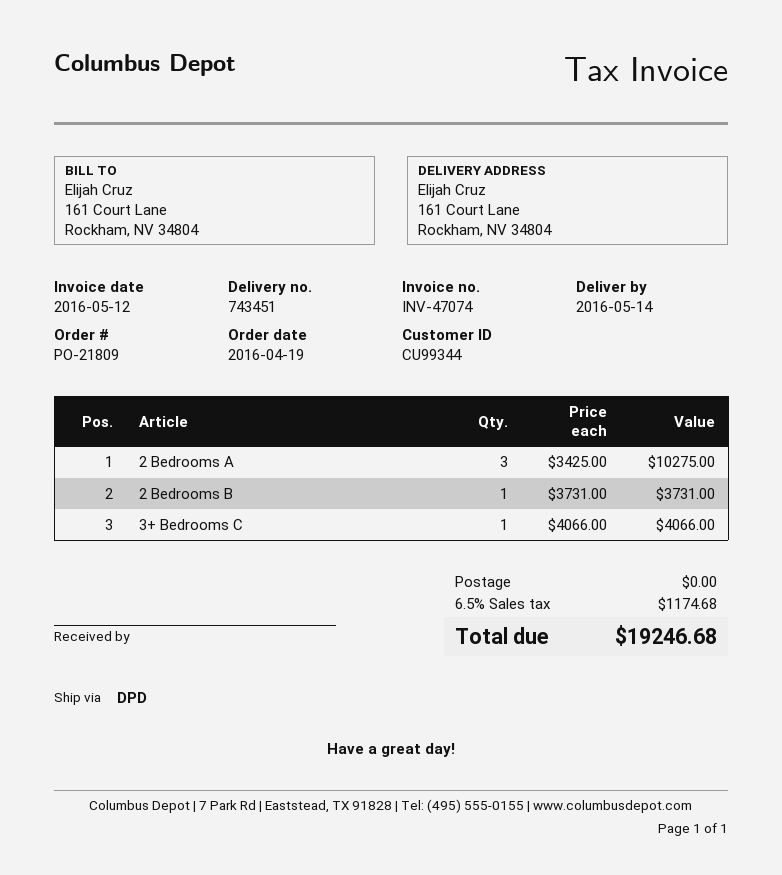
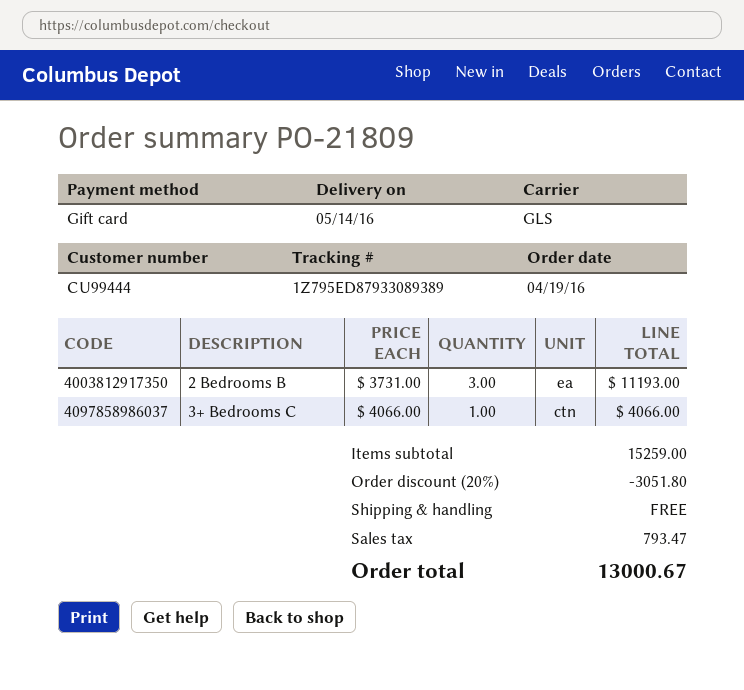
customer number: CU99344 -> CU99444
shipping method: DPD -> GLS
2 Bedrooms A: 3 x 3425.00 = 10275.00 -> none
2 Bedrooms B: 1 x 3731.00 = 3731.00 -> 3 x 3731.00 = 11193.00
discount: none -> 20% = 3051.80
tax: 1174.68 -> 793.47
total: 19246.68 -> 13000.67

